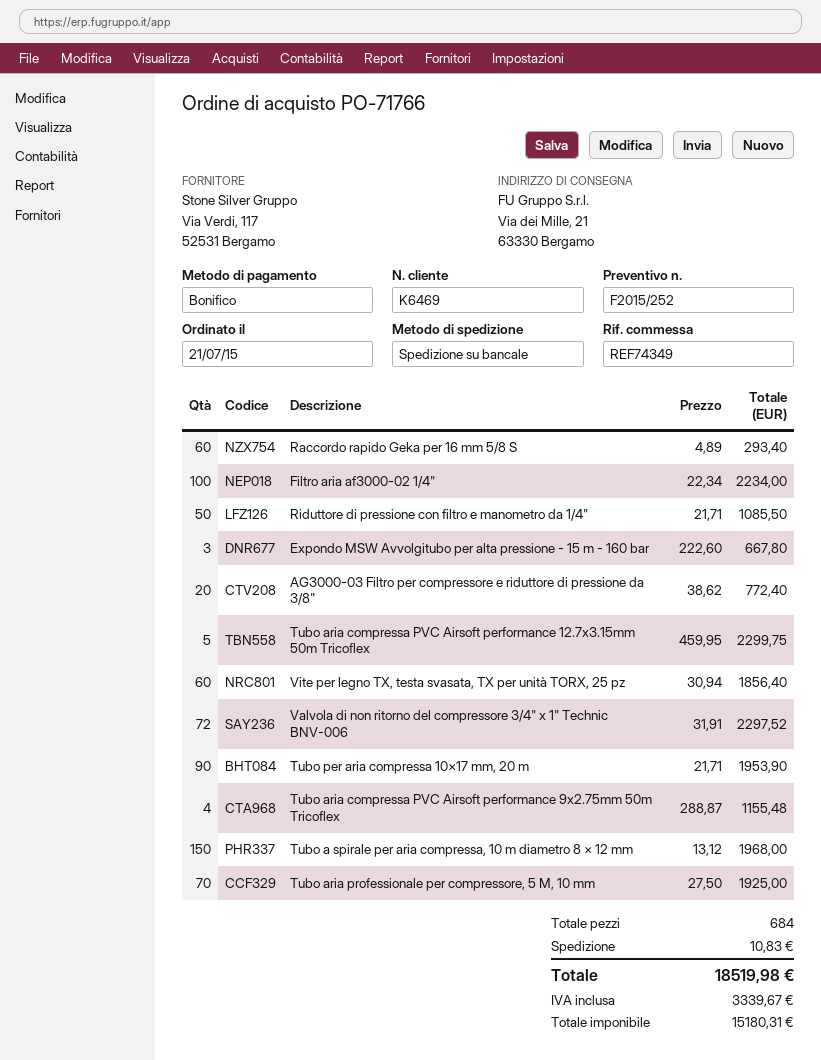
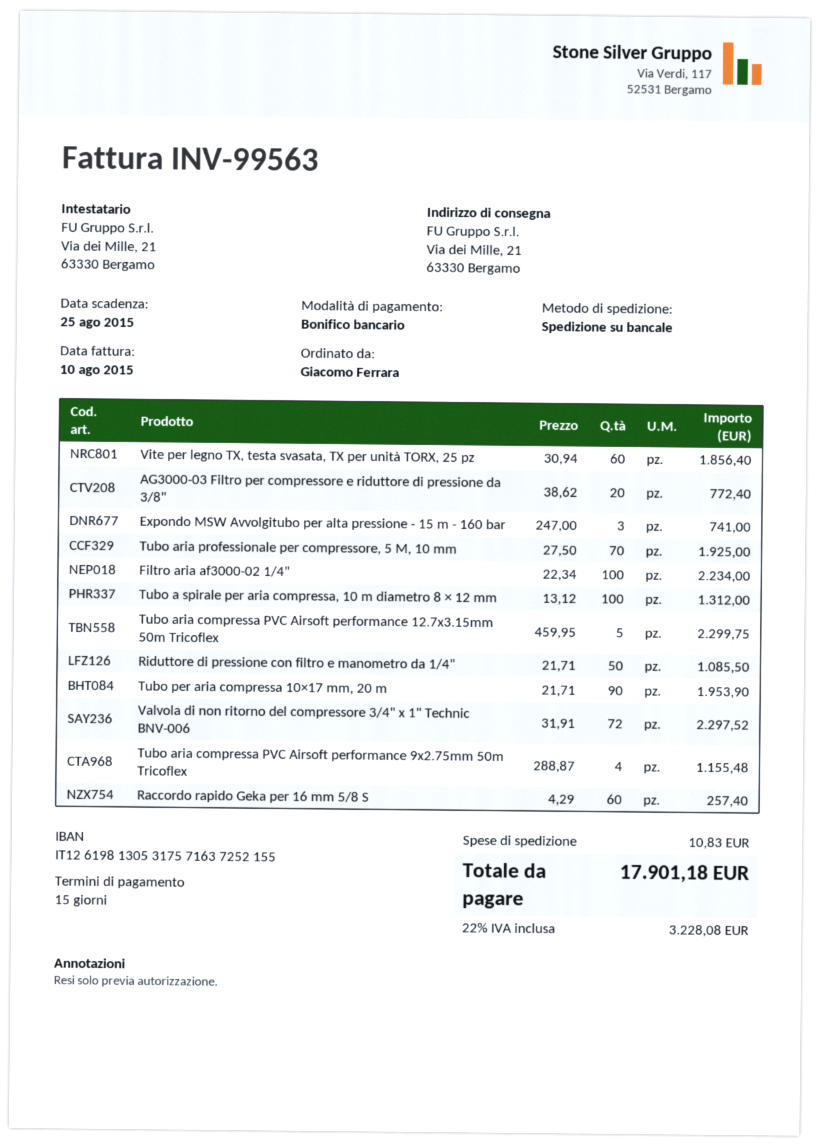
Raccordo rapido Geka per 16 mm 5/8 S: 60 x 4.89 = 293.40 -> 60 x 4.29 = 257.40
Expondo MSW Avvolgitubo per alta pressione - 15 m - 160 bar: 3 x 222.60 = 667.80 -> 3 x 247.00 = 741.00
Tubo a spirale per aria compressa, 10 m diametro 8 × 12 mm: 150 x 13.12 = 1968.00 -> 100 x 13.12 = 1312.00
tax: 3339.67 -> 3228.08
total: 18519.98 -> 17901.18

